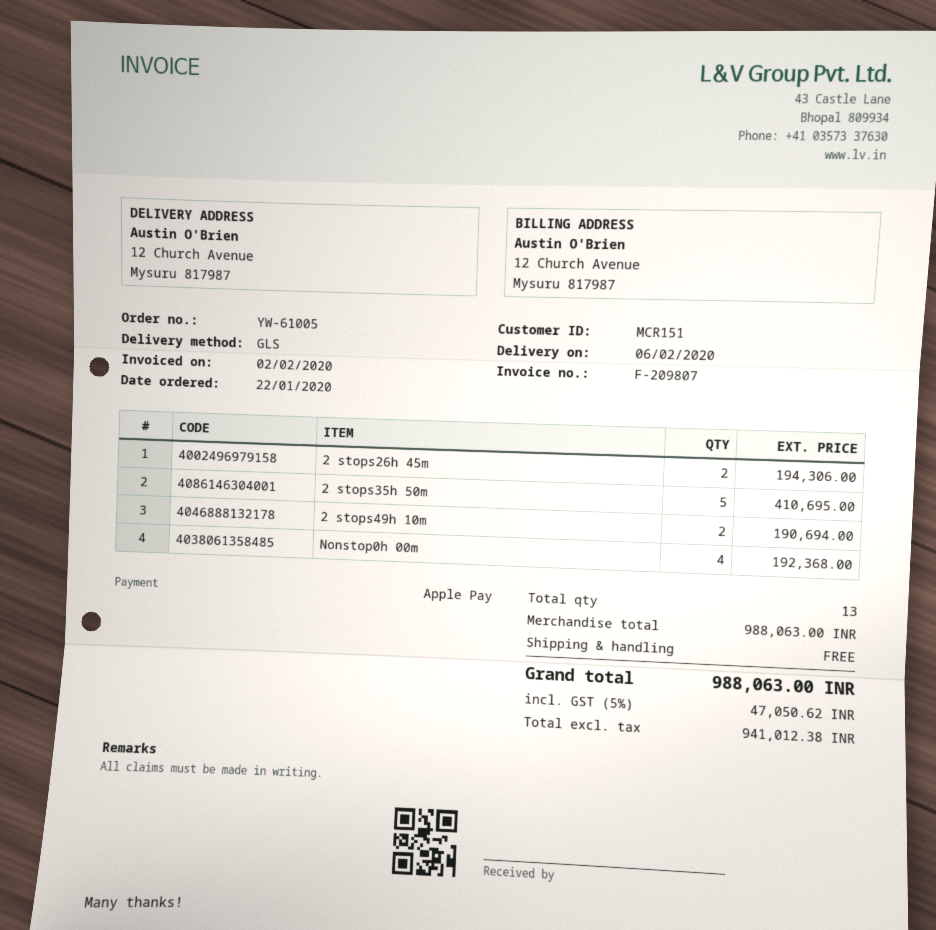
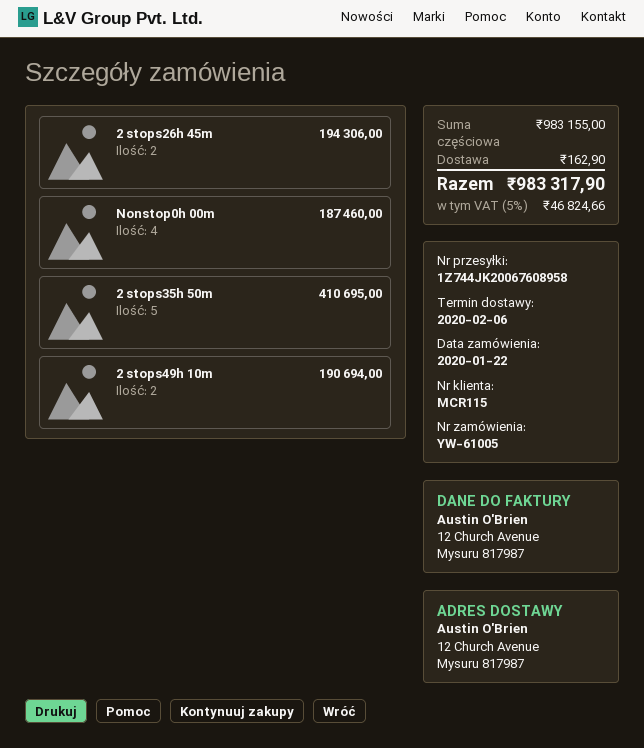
customer number: MCR151 -> MCR115
Nonstop0h 00m: 4 for 192368.00 -> 4 for 187460.00
subtotal: 988063.00 -> 983155.00
shipping: 0.00 -> 162.90
tax: 5% = 47050.62 -> 5% = 46824.66
total: 988063.00 -> 983317.90

